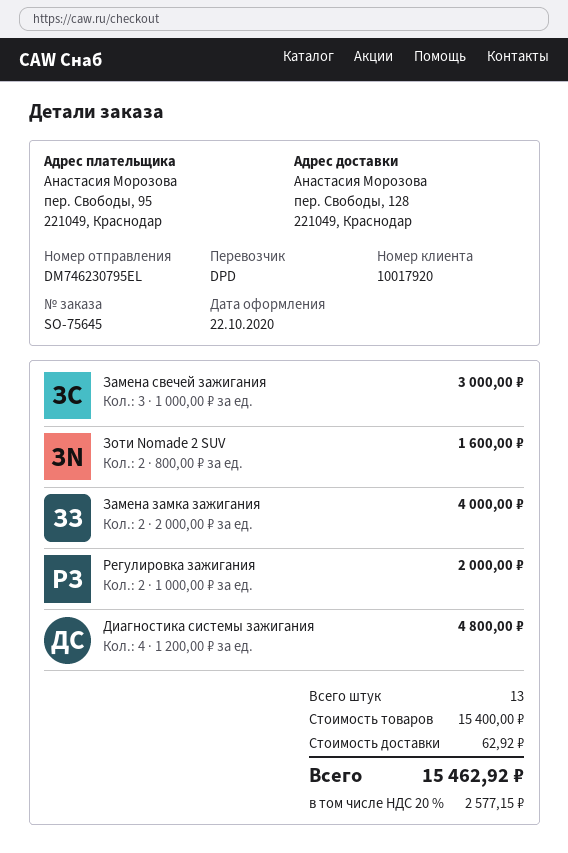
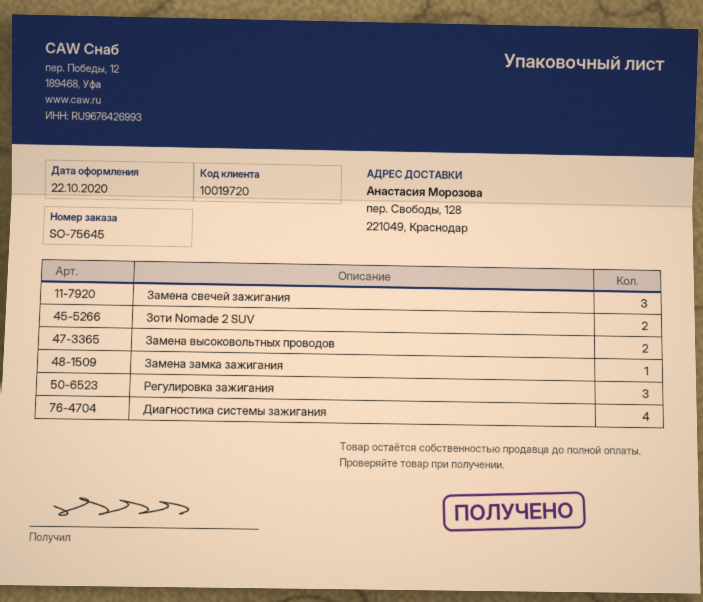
customer number: 10017920 -> 10019720
Замена замка зажигания: 2 -> 1
Регулировка зажигания: 2 -> 3
Замена высоковольтных проводов: none -> 2

